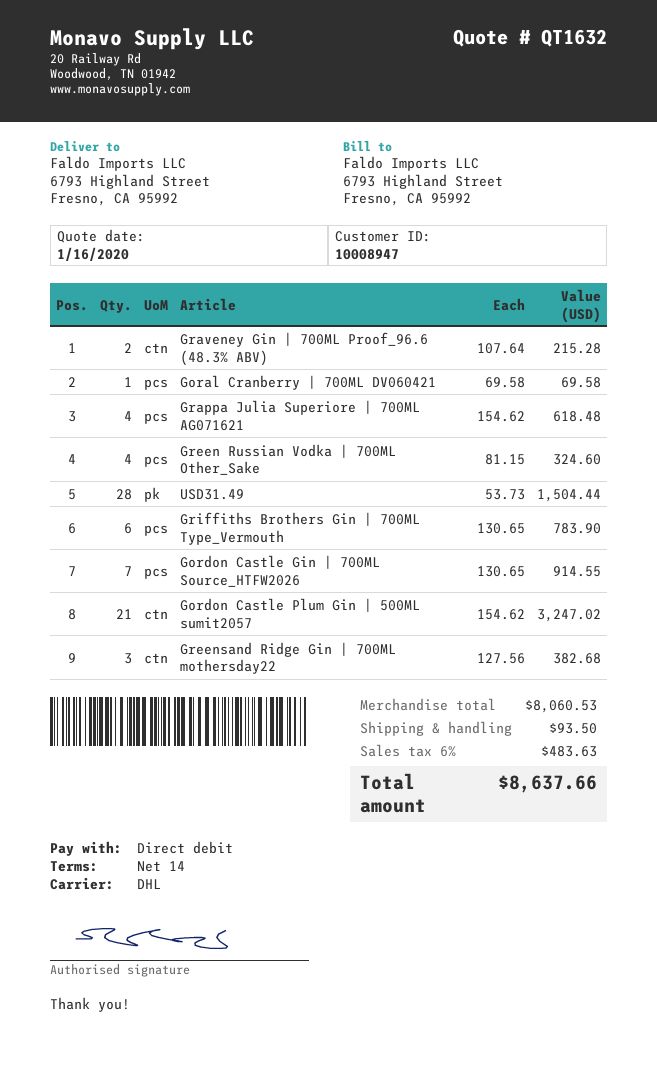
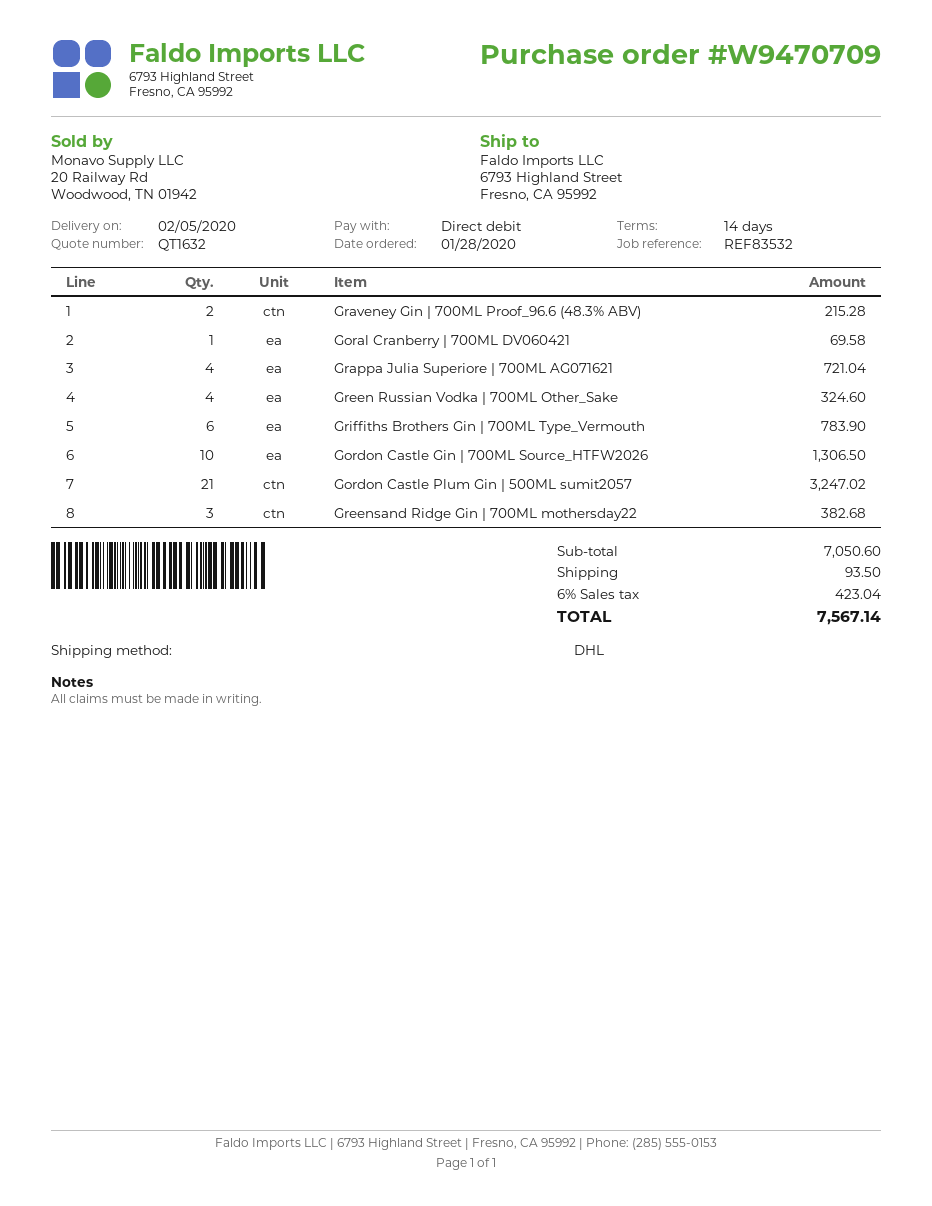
Grappa Julia Superiore | 700ML AG071621: 4 for 618.48 -> 4 for 721.04
USD31.49: 28 for 1504.44 -> none
Gordon Castle Gin | 700ML Source_HTFW2026: 7 for 914.55 -> 10 for 1306.50
subtotal: 8060.53 -> 7050.60
tax: 6% = 483.63 -> 6% = 423.04
total: 8637.66 -> 7567.14

